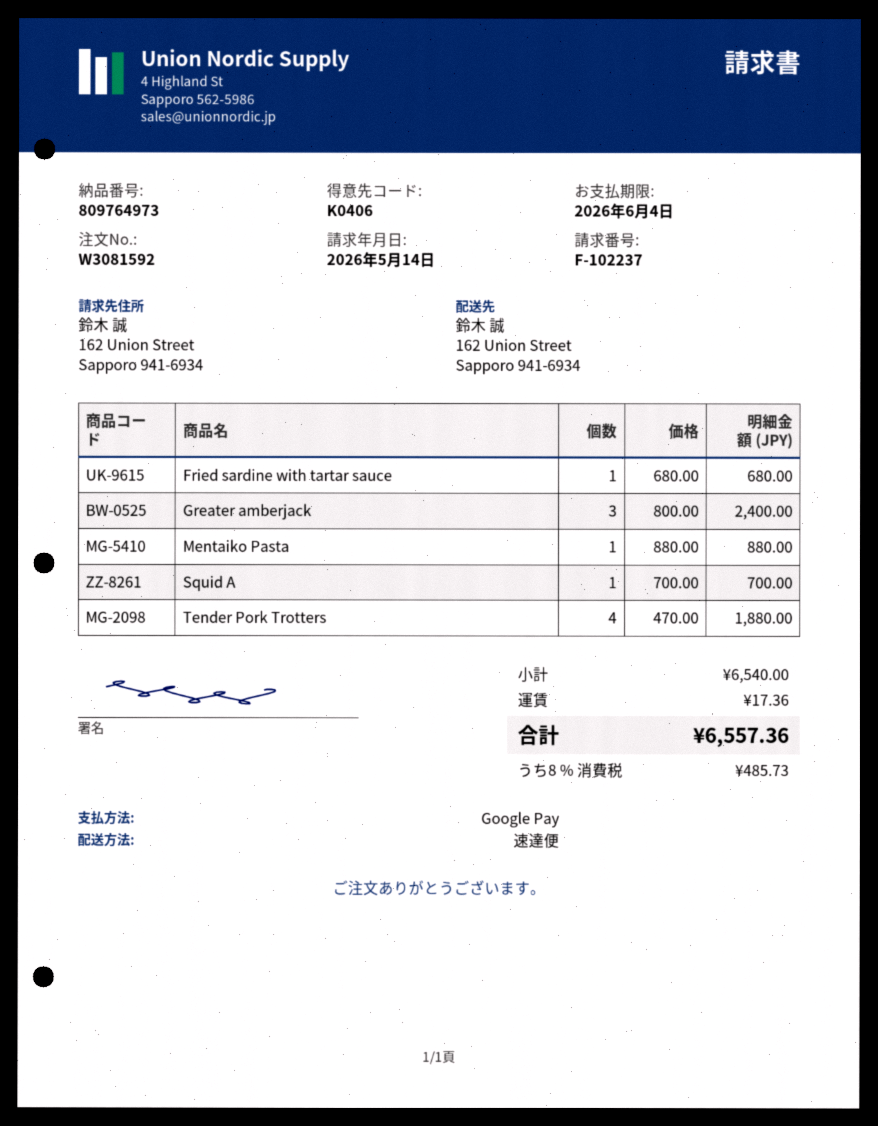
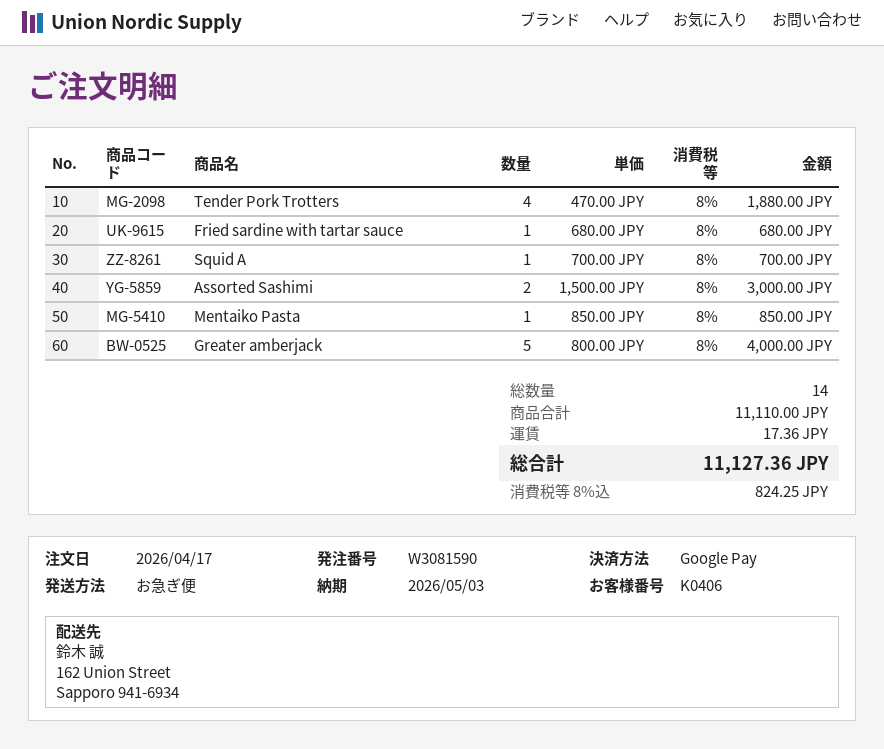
order number: W3081592 -> W3081590
Greater amberjack: 3 x 800.00 = 2400.00 -> 5 x 800.00 = 4000.00
Mentaiko Pasta: 1 x 880.00 = 880.00 -> 1 x 850.00 = 850.00
Assorted Sashimi: none -> 2 x 1500.00 = 3000.00
subtotal: 6540.00 -> 11110.00
tax: 8% = 485.73 -> 8% = 824.25
total: 6557.36 -> 11127.36

